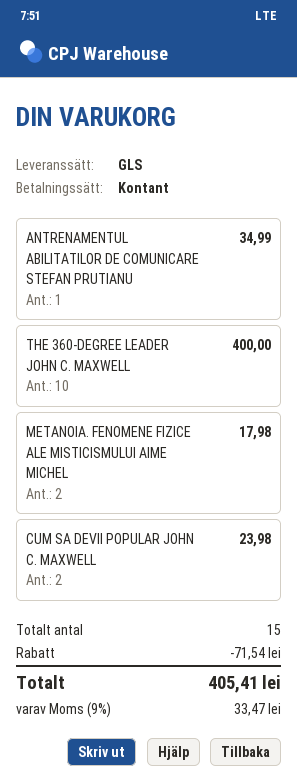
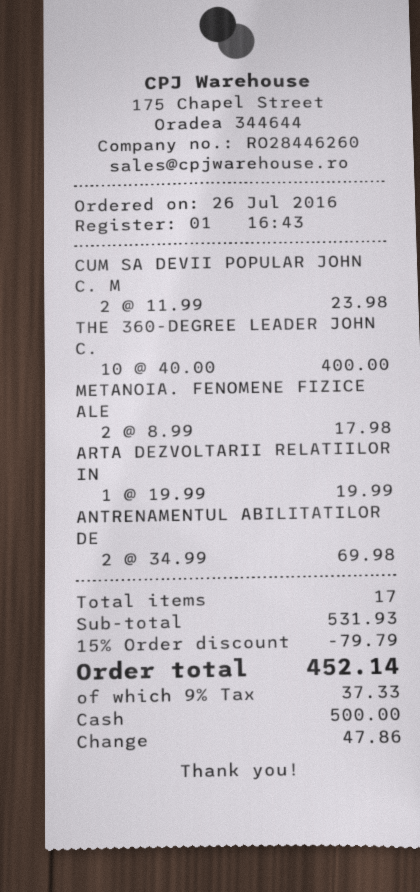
ANTRENAMENTUL ABILITATILOR DE COMUNICARE STEFAN PRUTIANU: 1 for 34.99 -> 2 for 69.98
ARTA DEZVOLTARII RELATIILOR IN: none -> 1 for 19.99
total quantity: 15 -> 17
discount: 71.54 -> 79.79
tax: 9% = 33.47 -> 9% = 37.33
total: 405.41 -> 452.14

